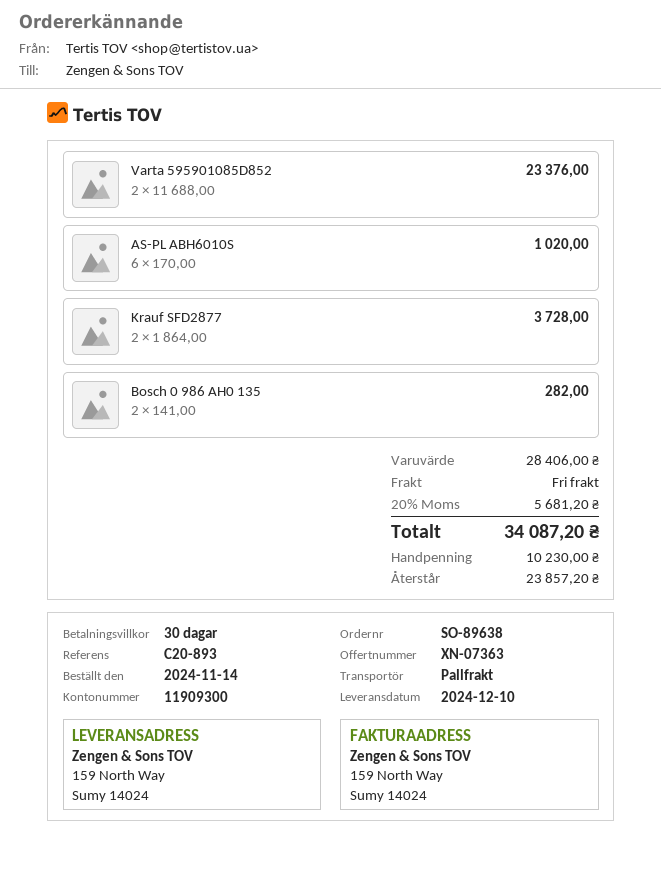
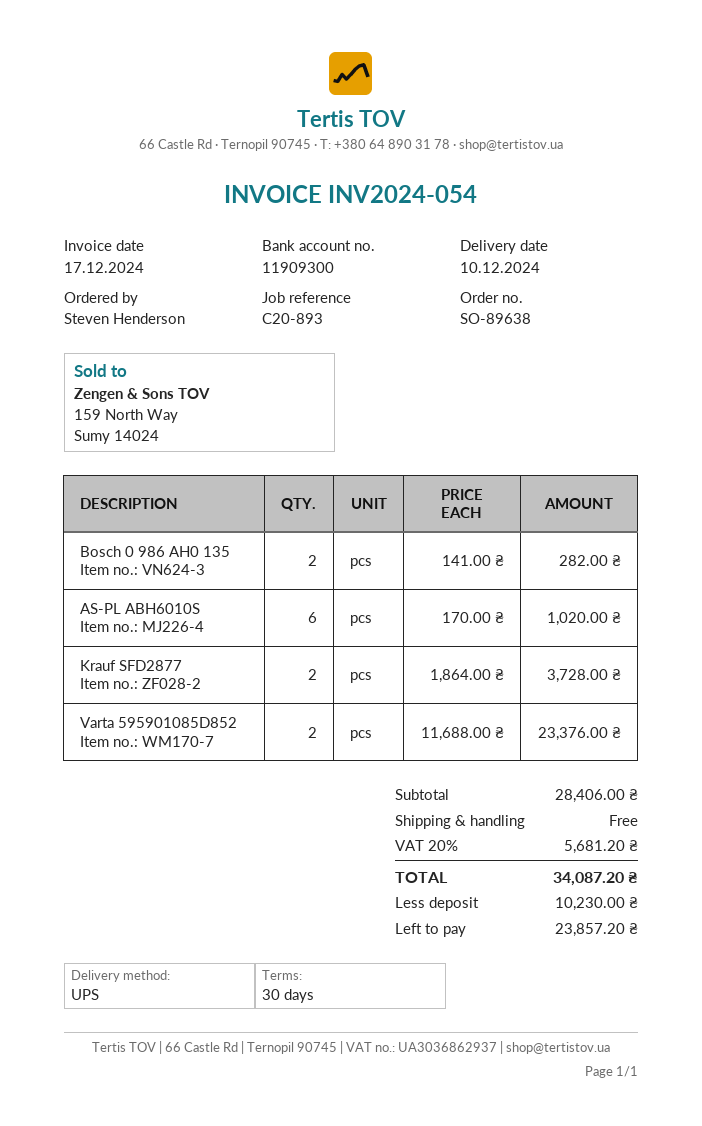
shipping method: pallet freight -> UPS

